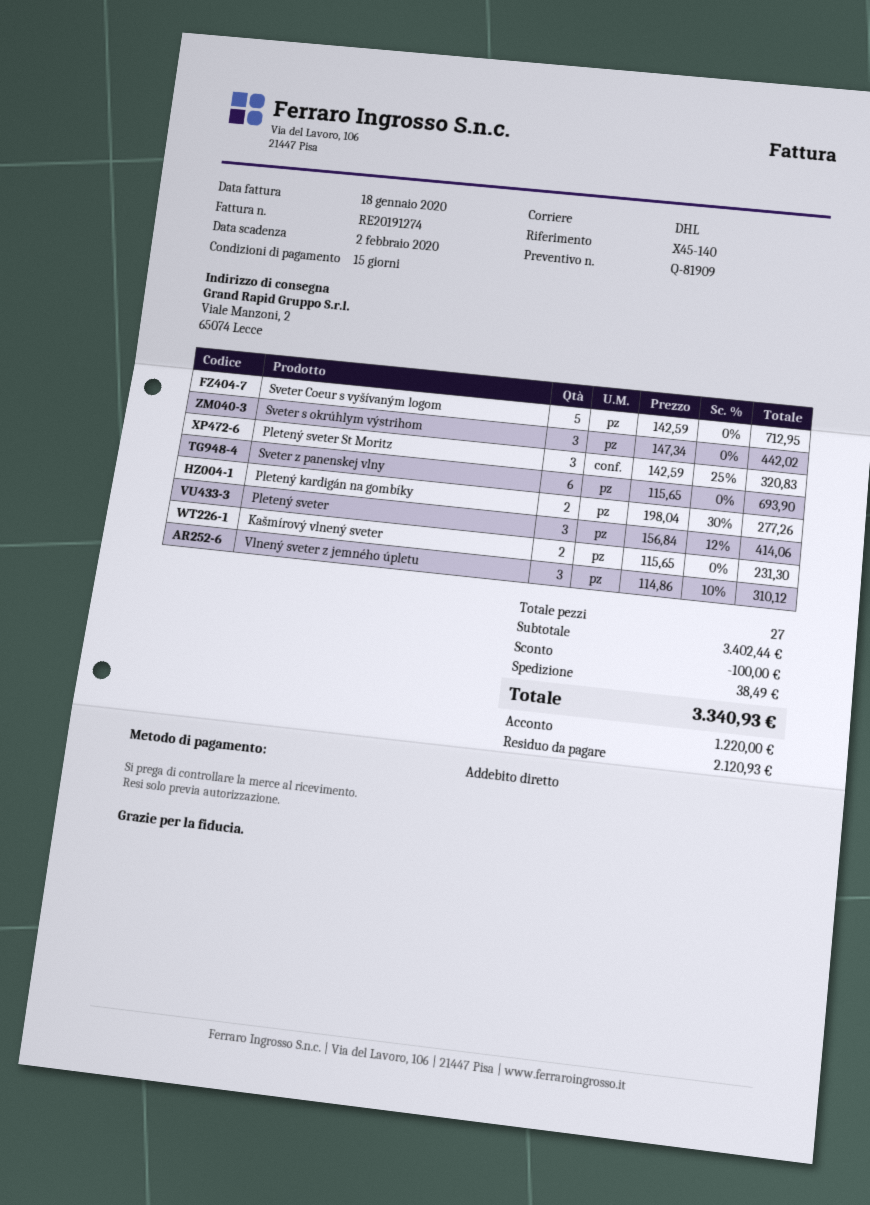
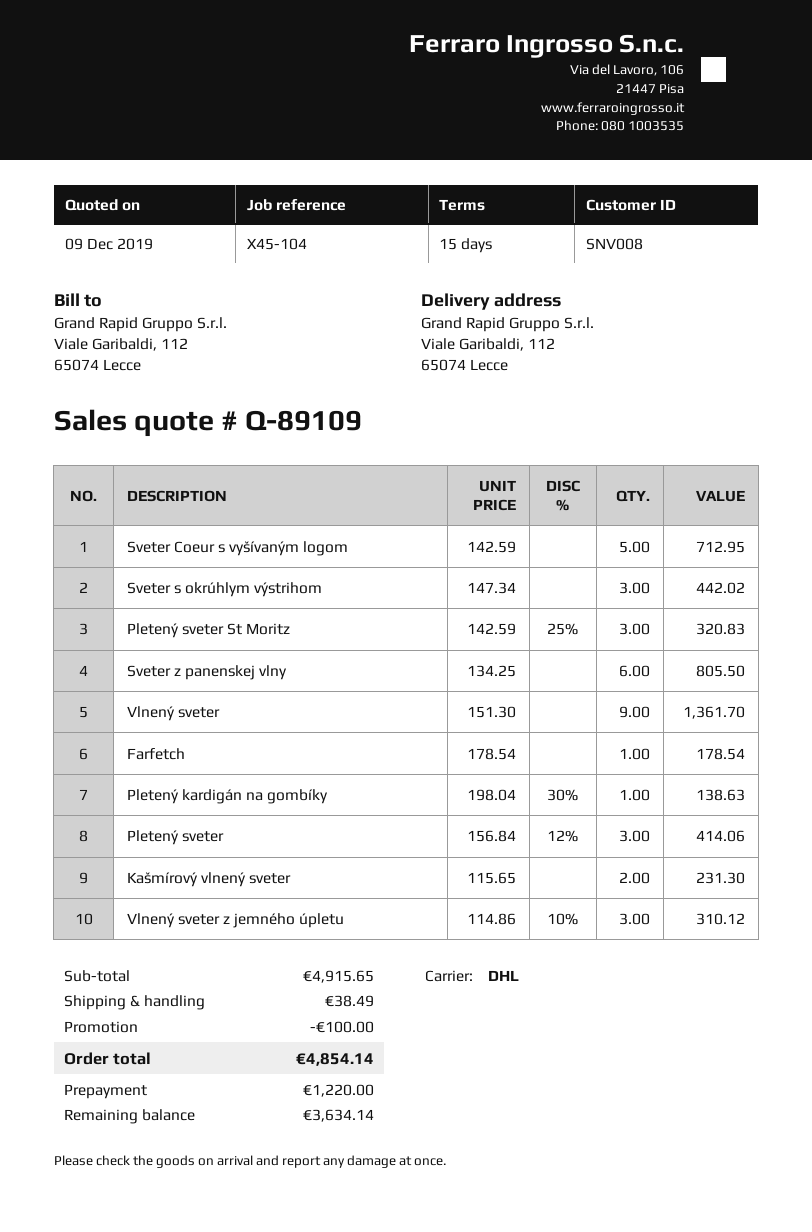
quote number: Q-81909 -> Q-89109
reference: X45-140 -> X45-104
ship to: Viale Manzoni, 2, 65074 Lecce -> Viale Garibaldi, 112, 65074 Lecce
Sveter z panenskej vlny: 6 x 115.65 = 693.90 -> 6 x 134.25 = 805.50
Pletený kardigán na gombíky: 2 x 198.04 - 30% = 277.26 -> 1 x 198.04 - 30% = 138.63
Vlnený sveter: none -> 9 x 151.30 = 1361.70
Farfetch: none -> 1 x 178.54 = 178.54
subtotal: 3402.44 -> 4915.65
total: 3340.93 -> 4854.14
balance: 2120.93 -> 3634.14

